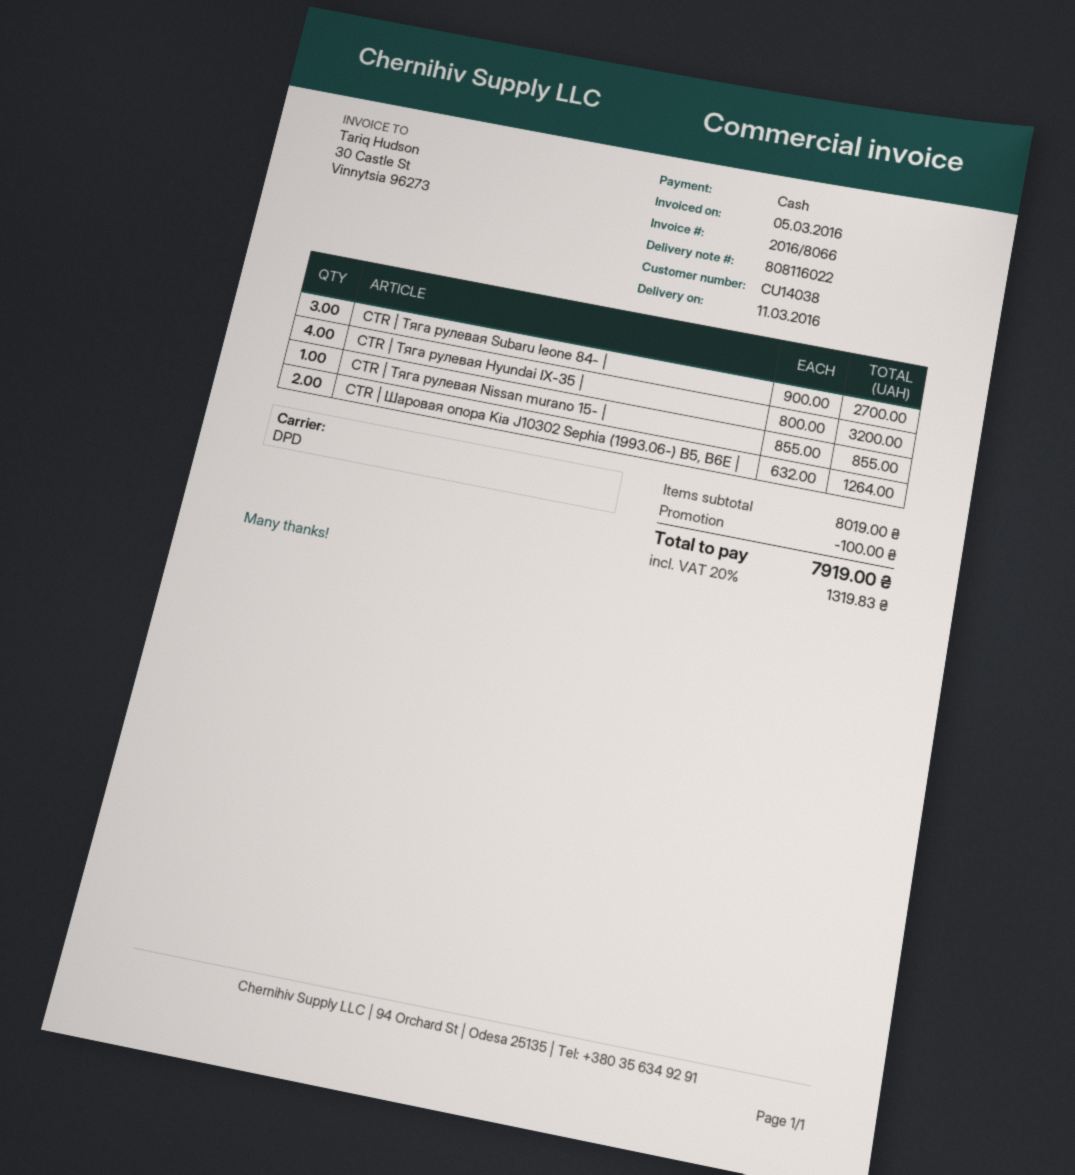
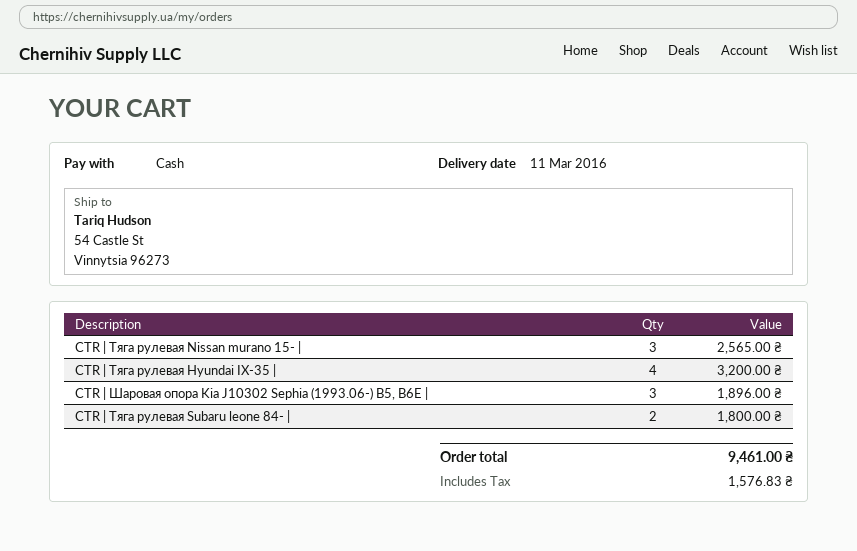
CTR | Тяга рулевая Subaru leone 84- |: 3 for 2700.00 -> 2 for 1800.00
CTR | Тяга рулевая Nissan murano 15- |: 1 for 855.00 -> 3 for 2565.00
CTR | Шаровая опора Kia J10302 Sephia (1993.06-) B5, B6E |: 2 for 1264.00 -> 3 for 1896.00
discount: 100.00 -> none
tax: 1319.83 -> 1576.83
total: 7919.00 -> 9461.00

